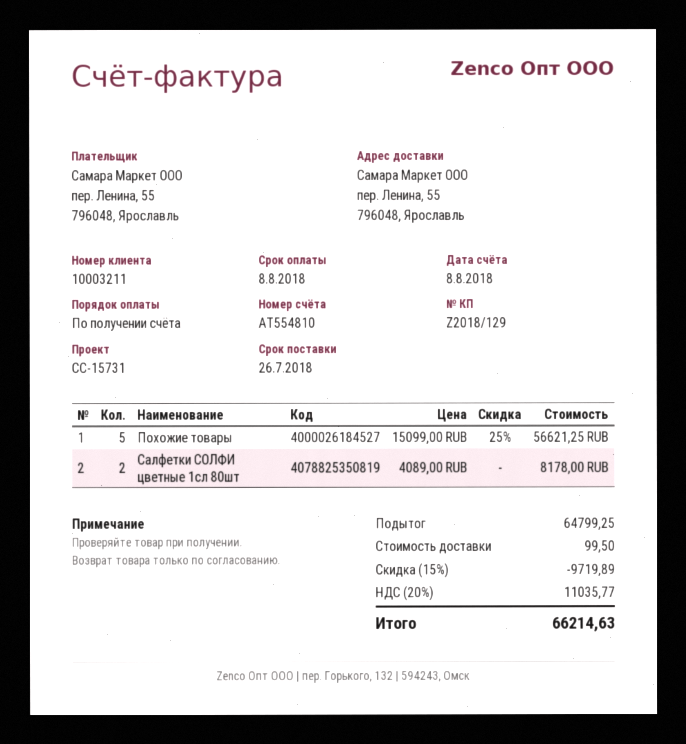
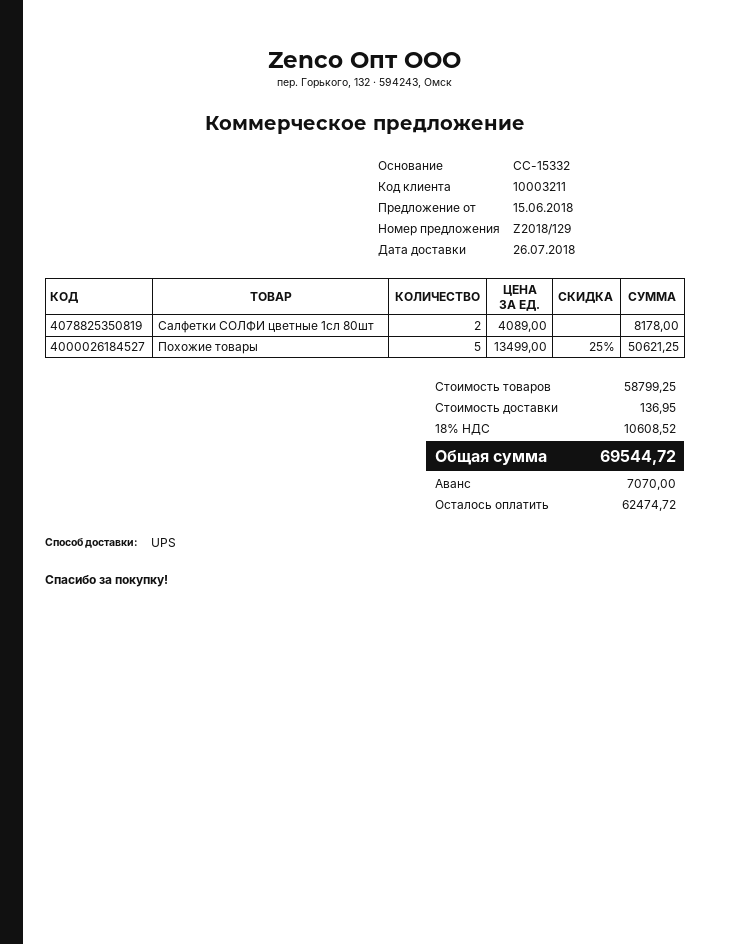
reference: CC-15731 -> CC-15332
Похожие товары: 5 x 15099.00 - 25% = 56621.25 -> 5 x 13499.00 - 25% = 50621.25
subtotal: 64799.25 -> 58799.25
discount: 15% = 9719.89 -> none
shipping: 99.50 -> 136.95
tax: 20% = 11035.77 -> 18% = 10608.52
total: 66214.63 -> 69544.72

